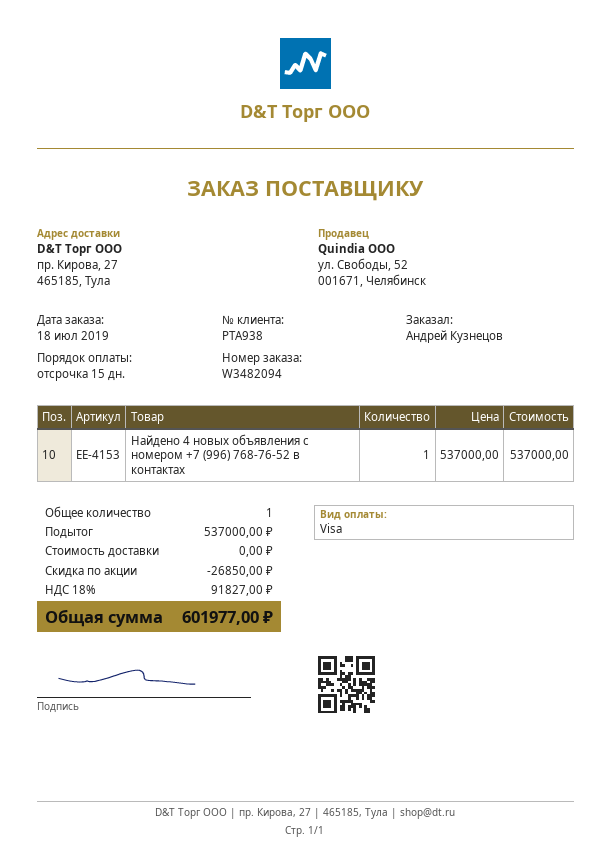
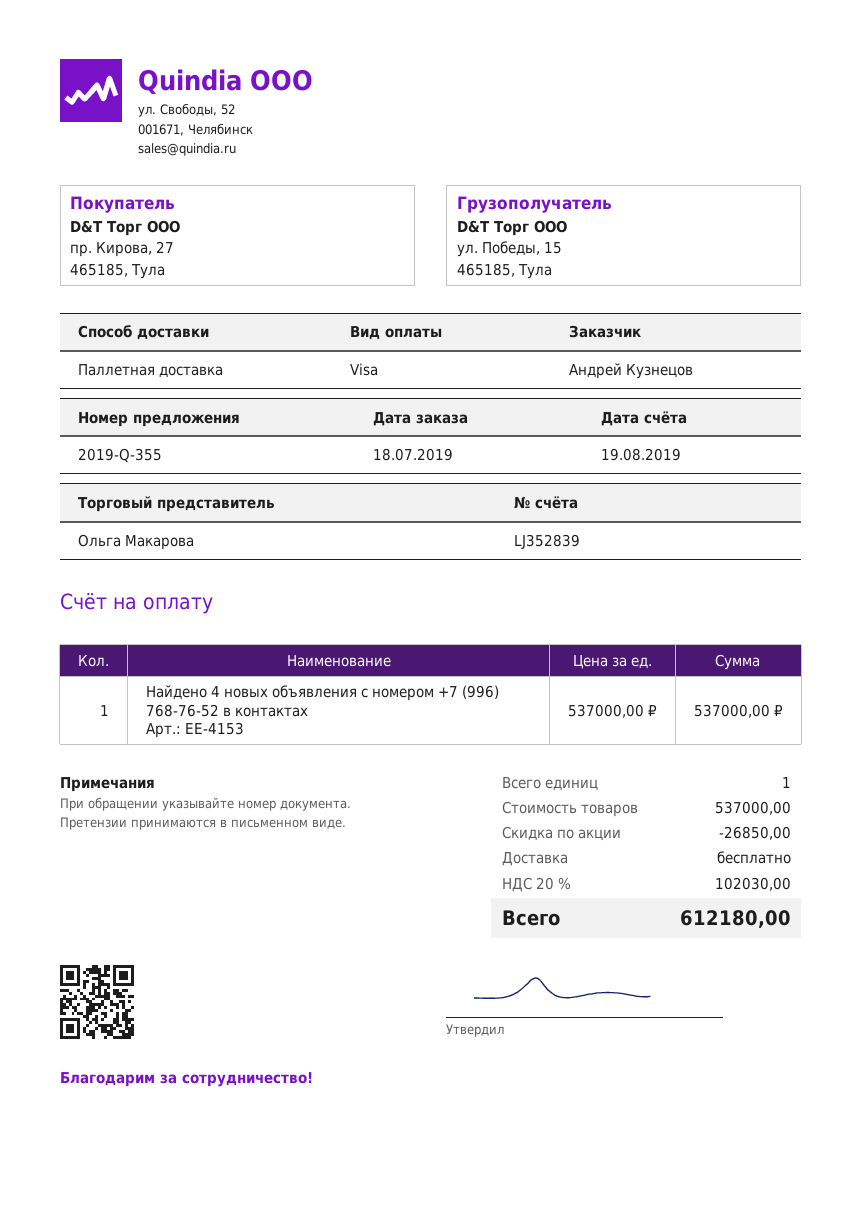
ship to: пр. Кирова, 27, 465185, Тула -> ул. Победы, 15, 465185, Тула
tax: 18% = 91827.00 -> 20% = 102030.00
total: 601977.00 -> 612180.00

